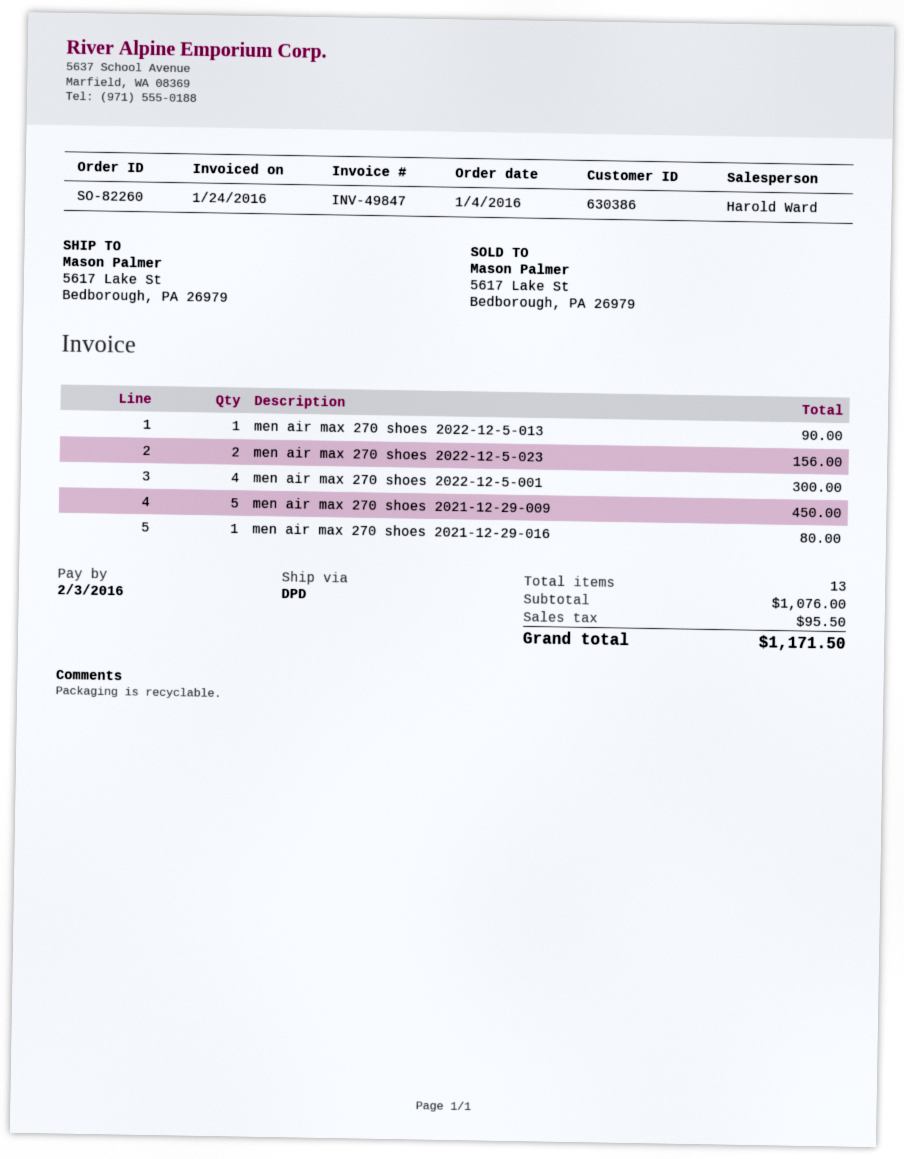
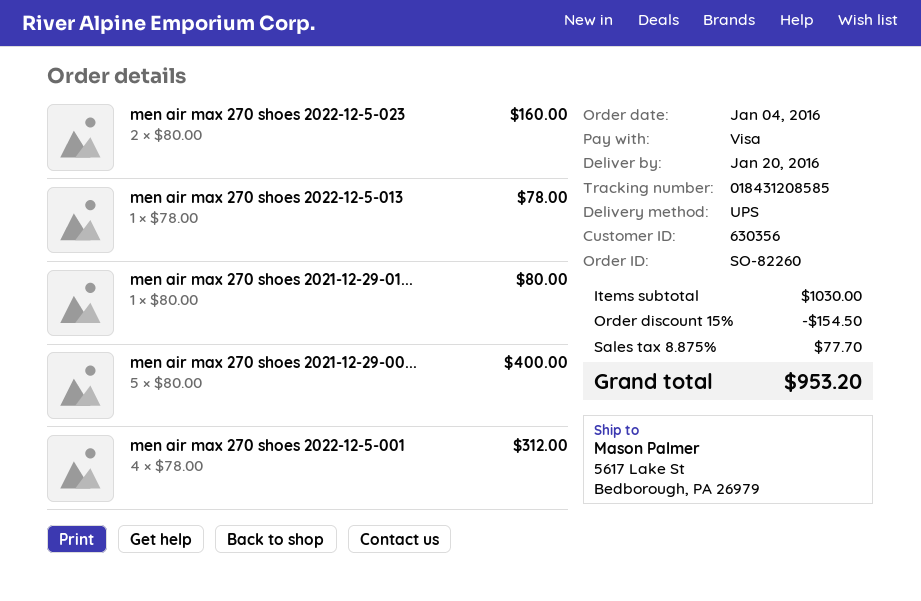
customer number: 630386 -> 630356
shipping method: DPD -> UPS
men air max 270 shoes 2022-12-5-013: 1 for 90.00 -> 1 for 78.00
men air max 270 shoes 2022-12-5-023: 2 for 156.00 -> 2 for 160.00
men air max 270 shoes 2022-12-5-001: 4 for 300.00 -> 4 for 312.00
men air max 270 shoes 2021-12-29-009: 5 for 450.00 -> 5 for 400.00
subtotal: 1076.00 -> 1030.00
discount: none -> 15% = 154.50
tax: 95.50 -> 77.70
total: 1171.50 -> 953.20

